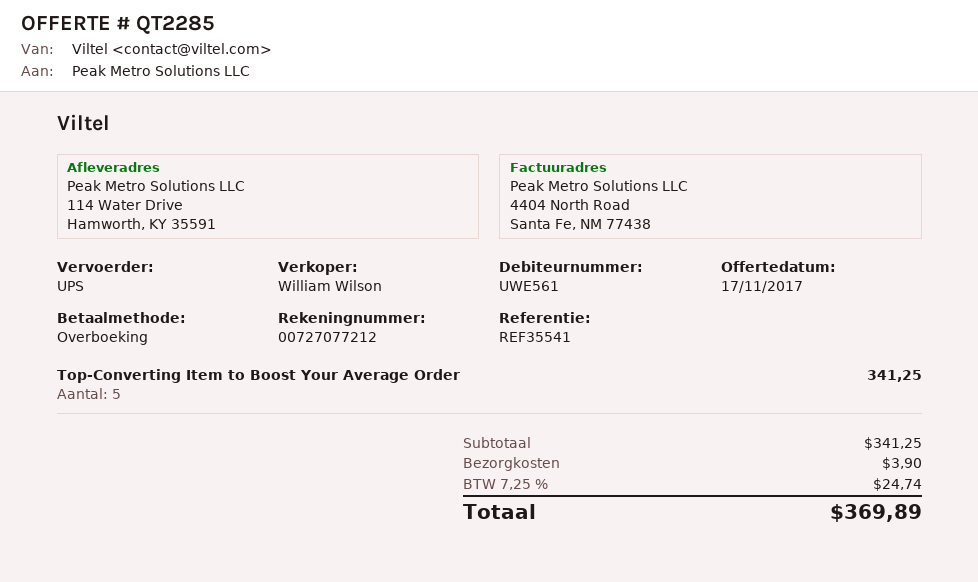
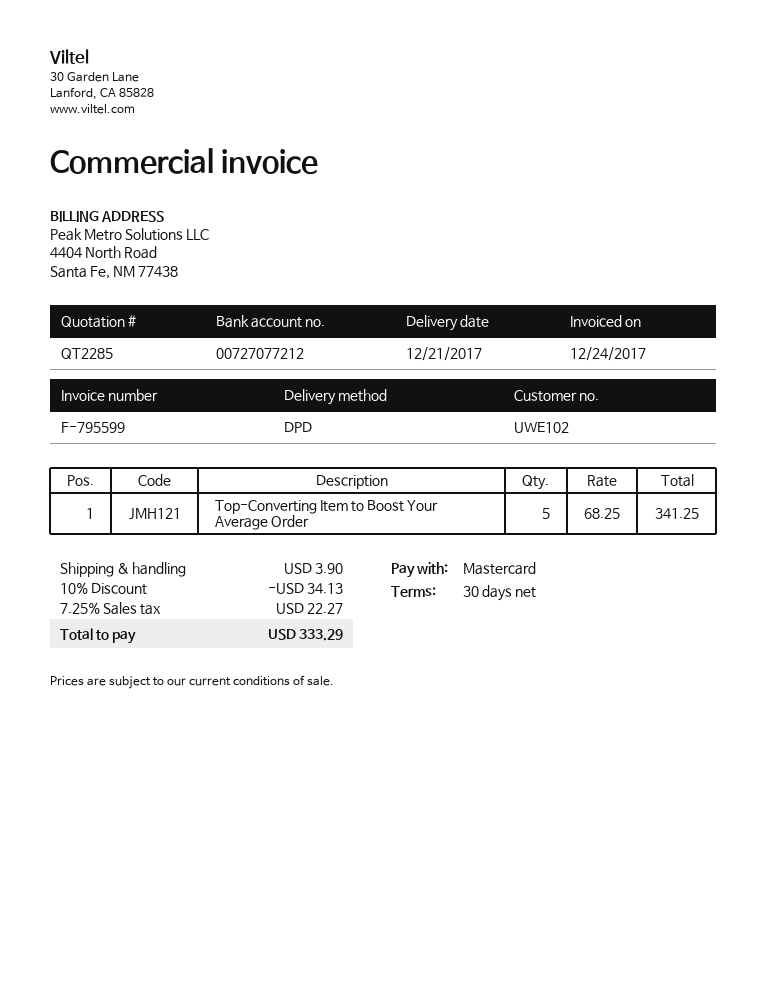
customer number: UWE561 -> UWE102
payment method: bank transfer -> Mastercard
shipping method: UPS -> DPD
discount: none -> 10% = 34.13
tax: 7.25% = 24.74 -> 7.25% = 22.27
total: 369.89 -> 333.29

